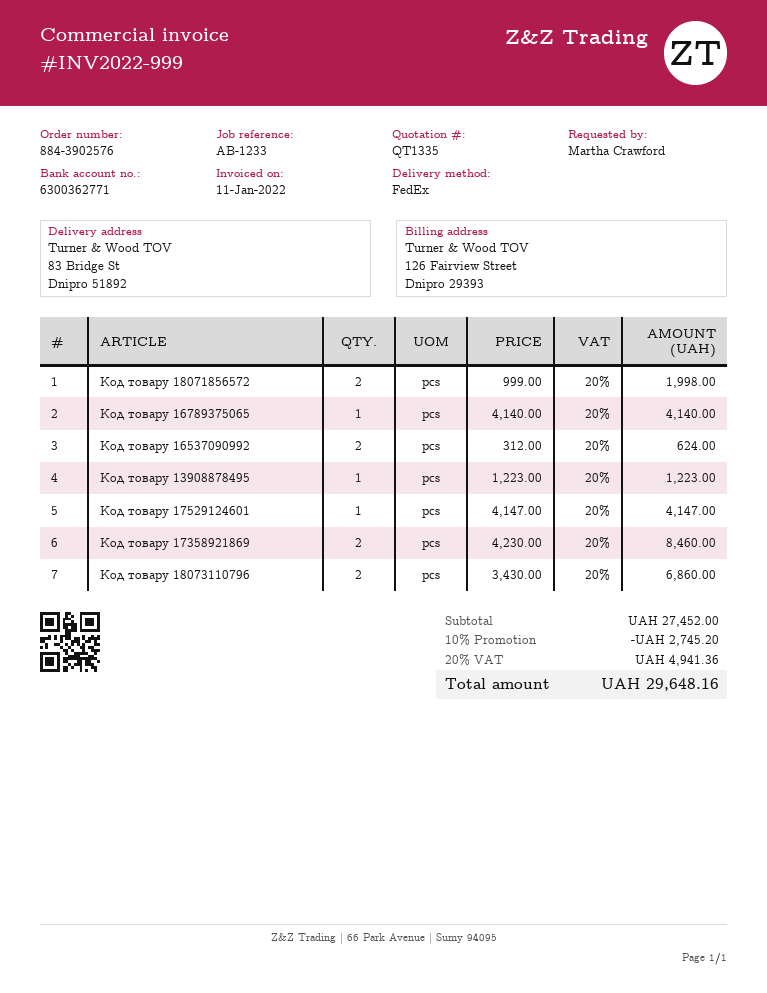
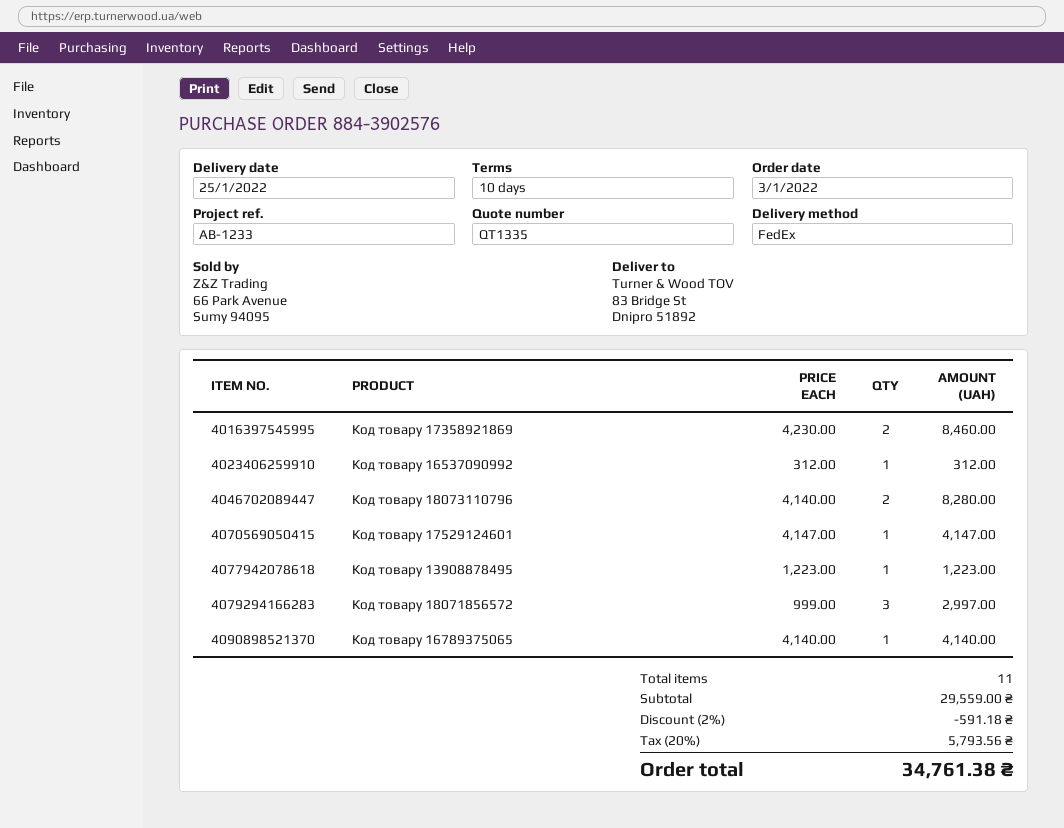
Код товару 18071856572: 2 x 999.00 = 1998.00 -> 3 x 999.00 = 2997.00
Код товару 16537090992: 2 x 312.00 = 624.00 -> 1 x 312.00 = 312.00
Код товару 18073110796: 2 x 3430.00 = 6860.00 -> 2 x 4140.00 = 8280.00
subtotal: 27452.00 -> 29559.00
discount: 10% = 2745.20 -> 2% = 591.18
tax: 20% = 4941.36 -> 20% = 5793.56
total: 29648.16 -> 34761.38

